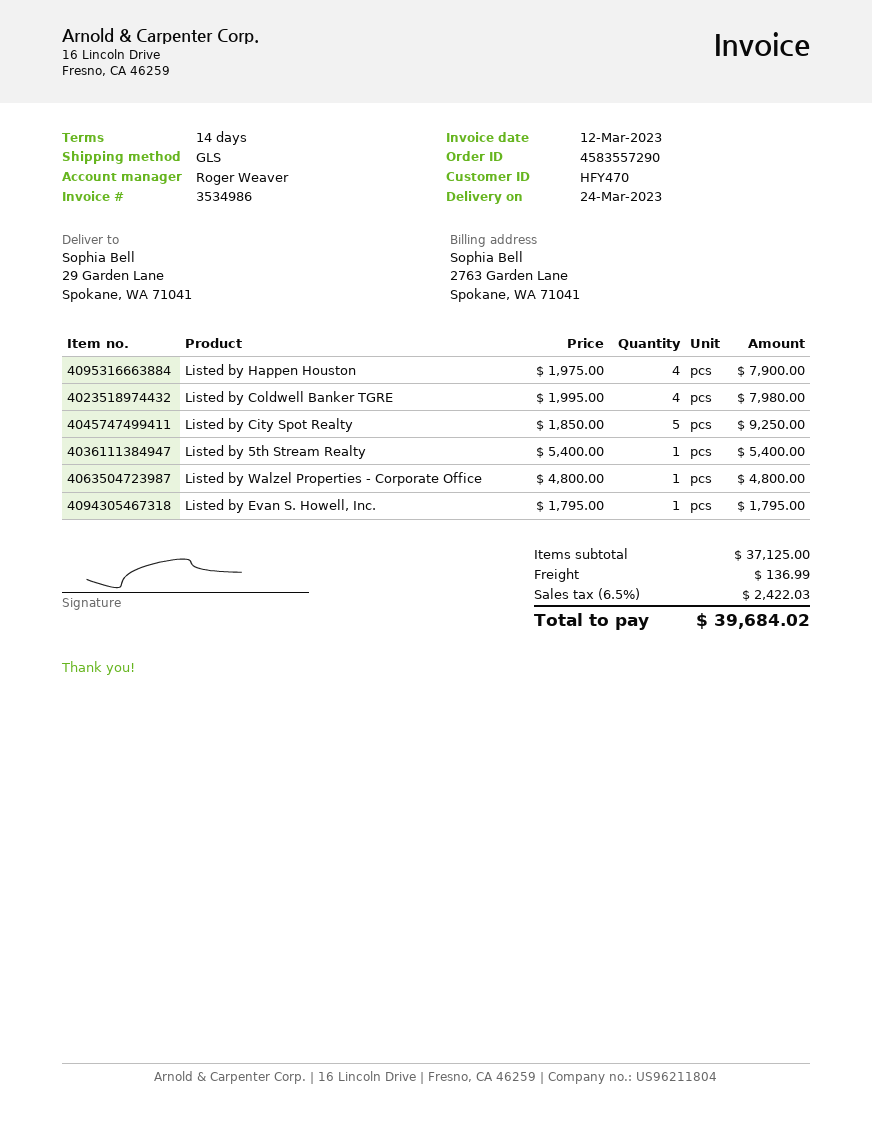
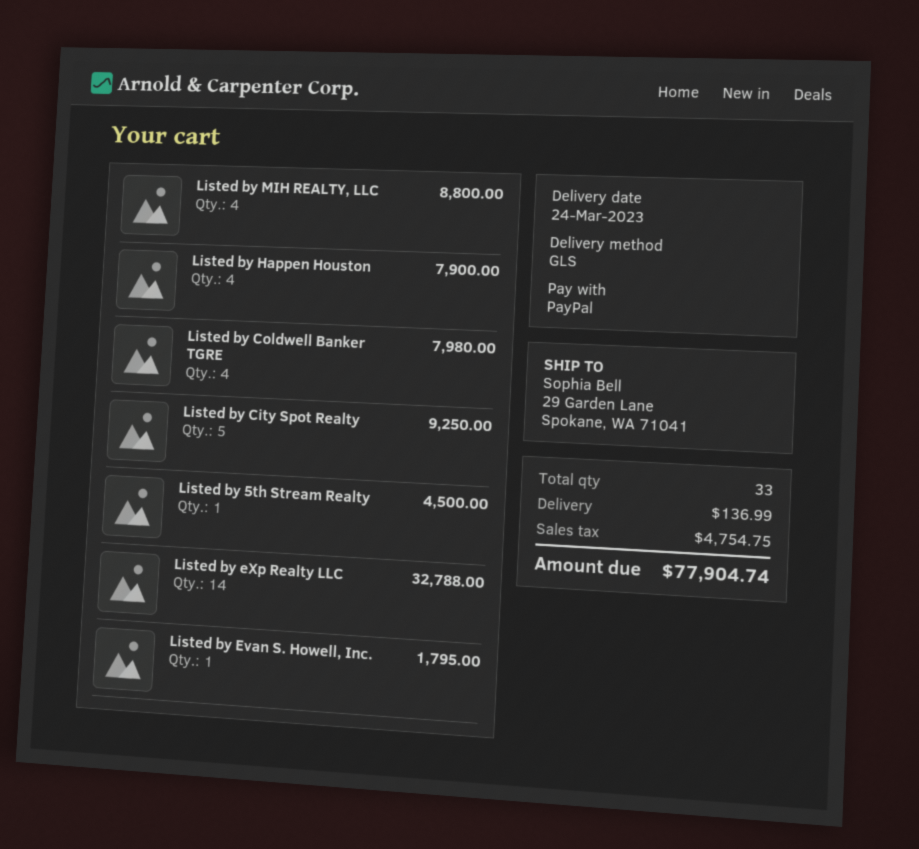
Listed by 5th Stream Realty: 1 for 5400.00 -> 1 for 4500.00
Listed by Walzel Properties - Corporate Office: 1 for 4800.00 -> none
Listed by MIH REALTY, LLC: none -> 4 for 8800.00
Listed by eXp Realty LLC: none -> 14 for 32788.00
tax: 2422.03 -> 4754.75
total: 39684.02 -> 77904.74

